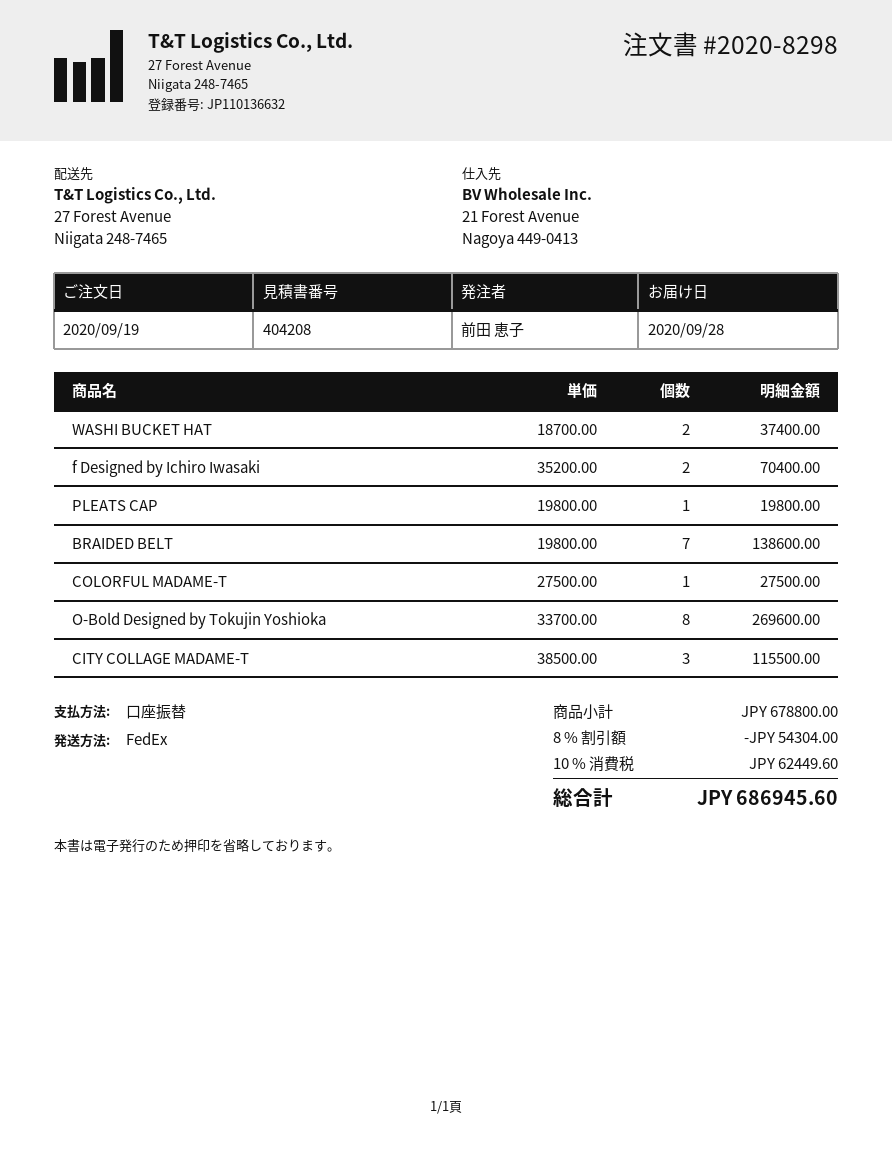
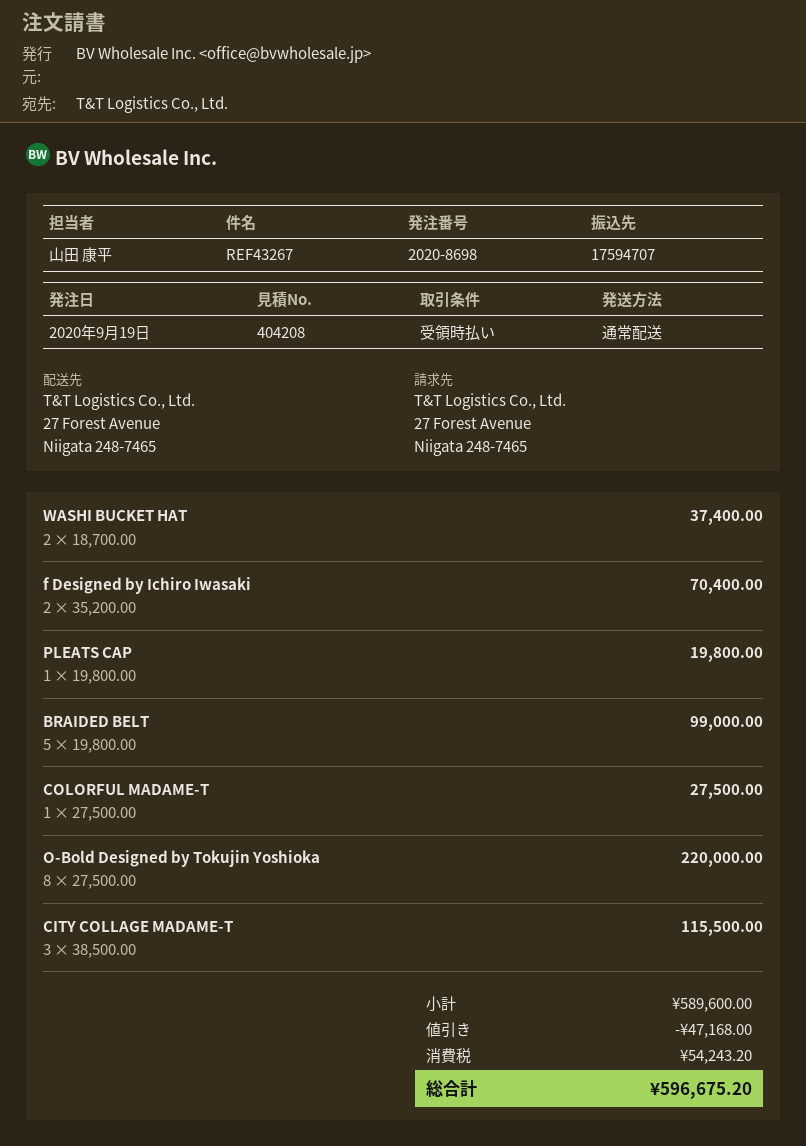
order number: 2020-8298 -> 2020-8698
shipping method: FedEx -> standard
BRAIDED BELT: 7 x 19800.00 = 138600.00 -> 5 x 19800.00 = 99000.00
O-Bold Designed by Tokujin Yoshioka: 8 x 33700.00 = 269600.00 -> 8 x 27500.00 = 220000.00
subtotal: 678800.00 -> 589600.00
discount: 54304.00 -> 47168.00
tax: 62449.60 -> 54243.20
total: 686945.60 -> 596675.20

